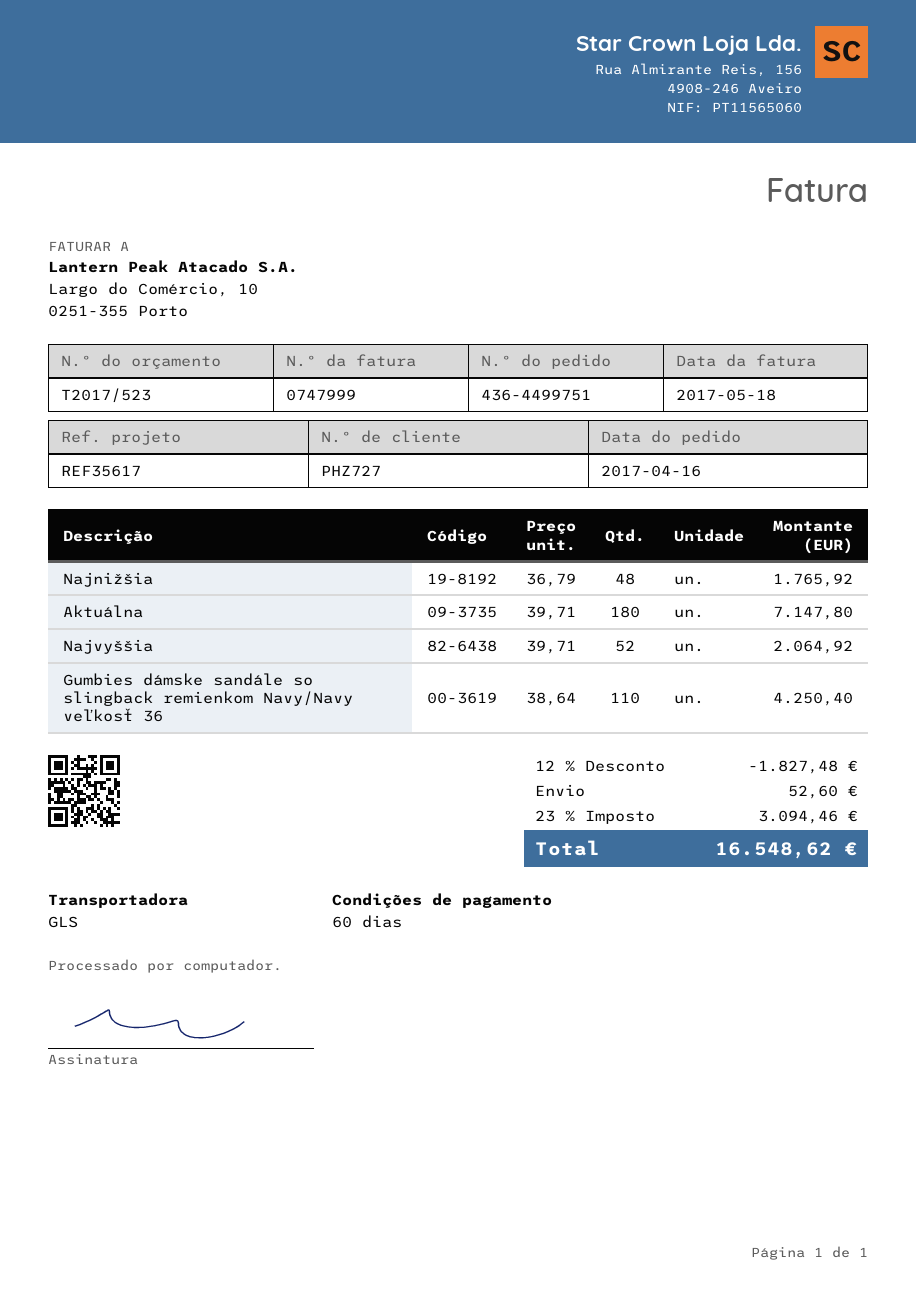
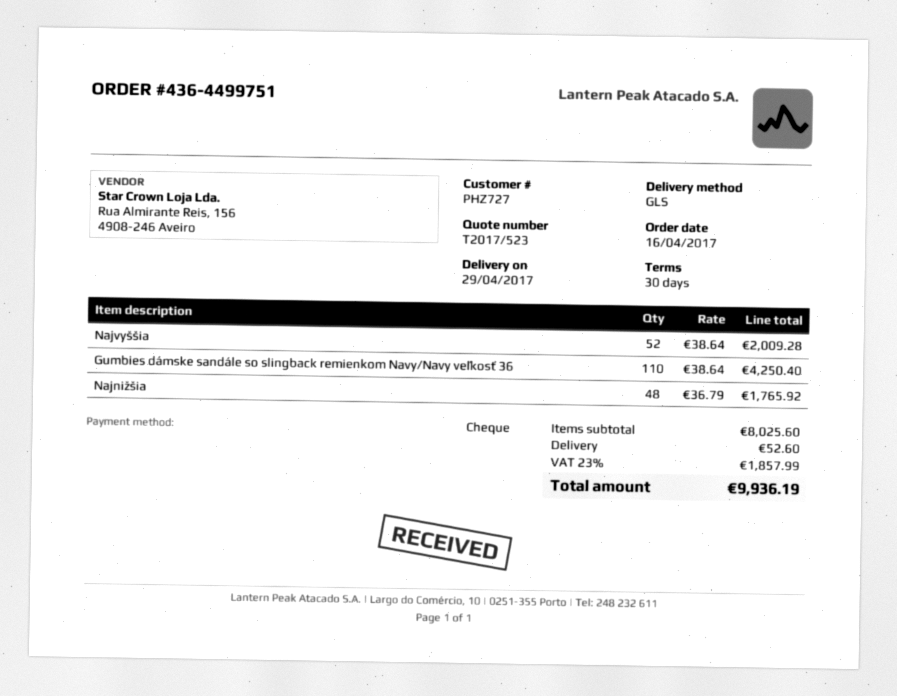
payment terms: 60 days -> 30 days
Aktuálna: 180 x 39.71 = 7147.80 -> none
Najvyššia: 52 x 39.71 = 2064.92 -> 52 x 38.64 = 2009.28
discount: 12% = 1827.48 -> none
tax: 23% = 3094.46 -> 23% = 1857.99
total: 16548.62 -> 9936.19

